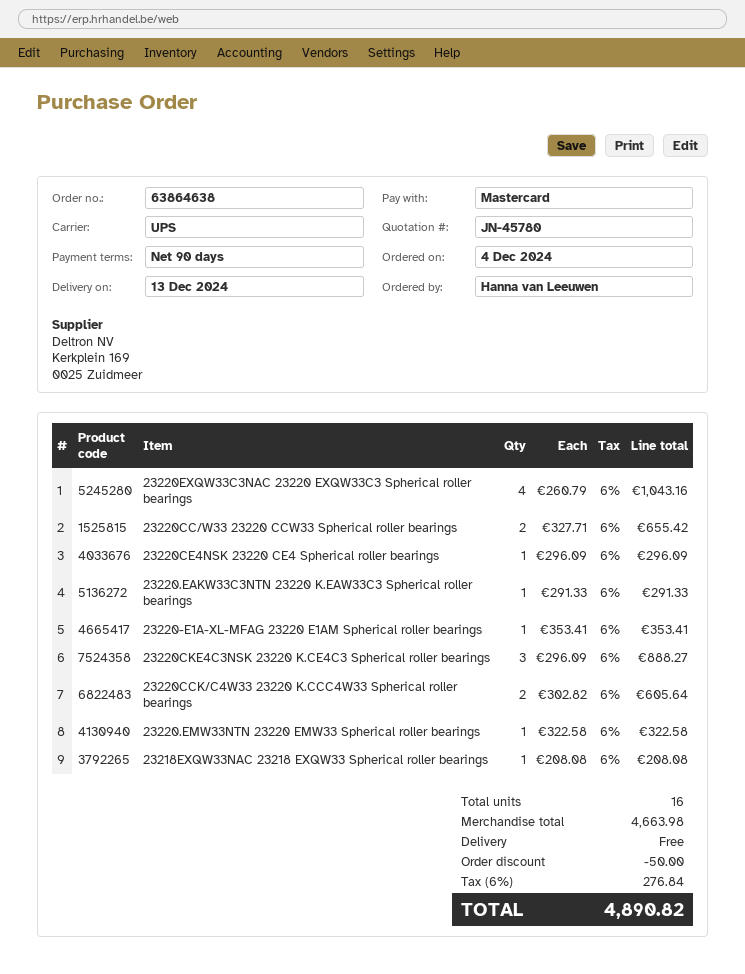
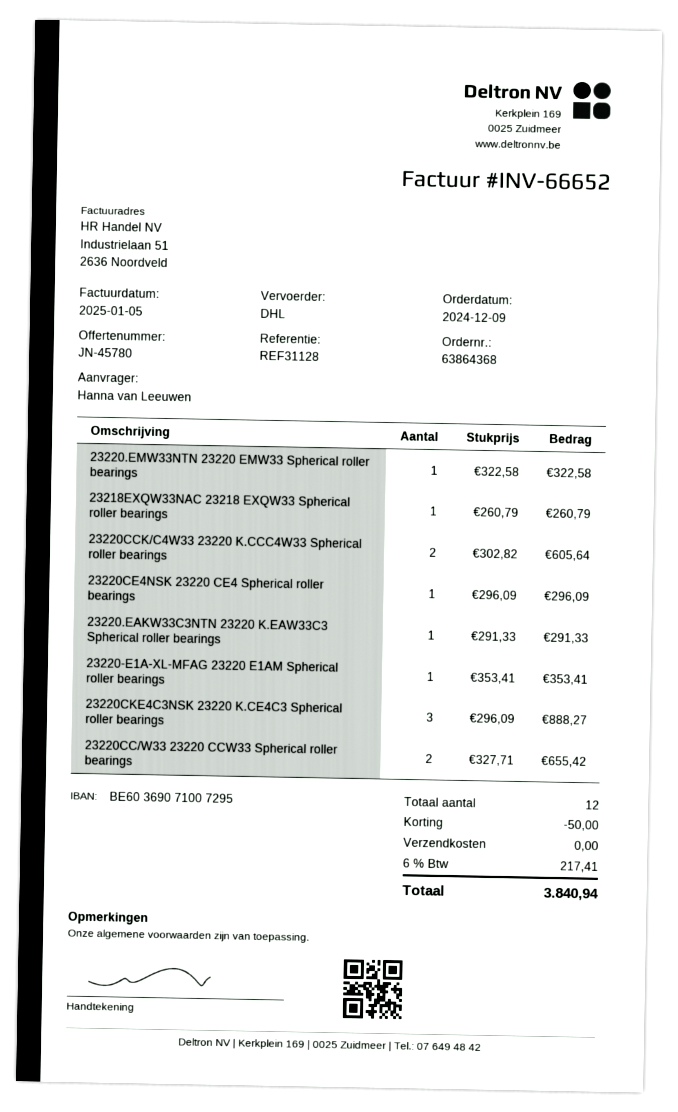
order number: 63864638 -> 63864368
order date: 2024-12-04 -> 2024-12-09
shipping method: UPS -> DHL
23220EXQW33C3NAC 23220 EXQW33C3 Spherical roller bearings: 4 x 260.79 = 1043.16 -> none
23218EXQW33NAC 23218 EXQW33 Spherical roller bearings: 1 x 208.08 = 208.08 -> 1 x 260.79 = 260.79
total quantity: 16 -> 12
tax: 6% = 276.84 -> 6% = 217.41
total: 4890.82 -> 3840.94

